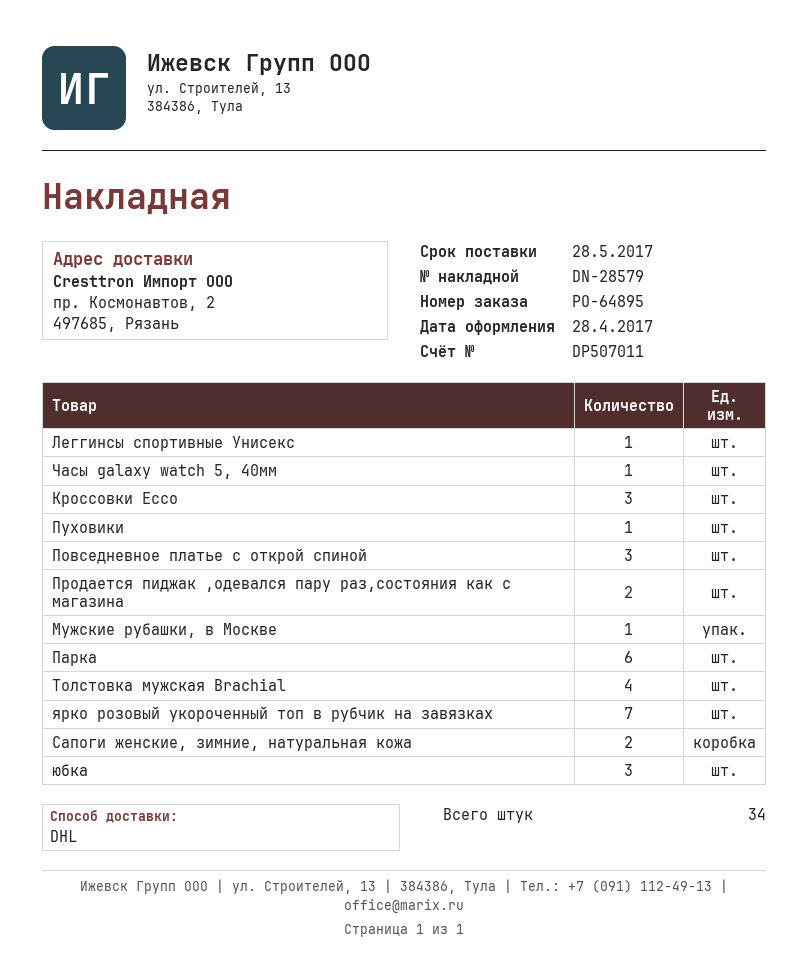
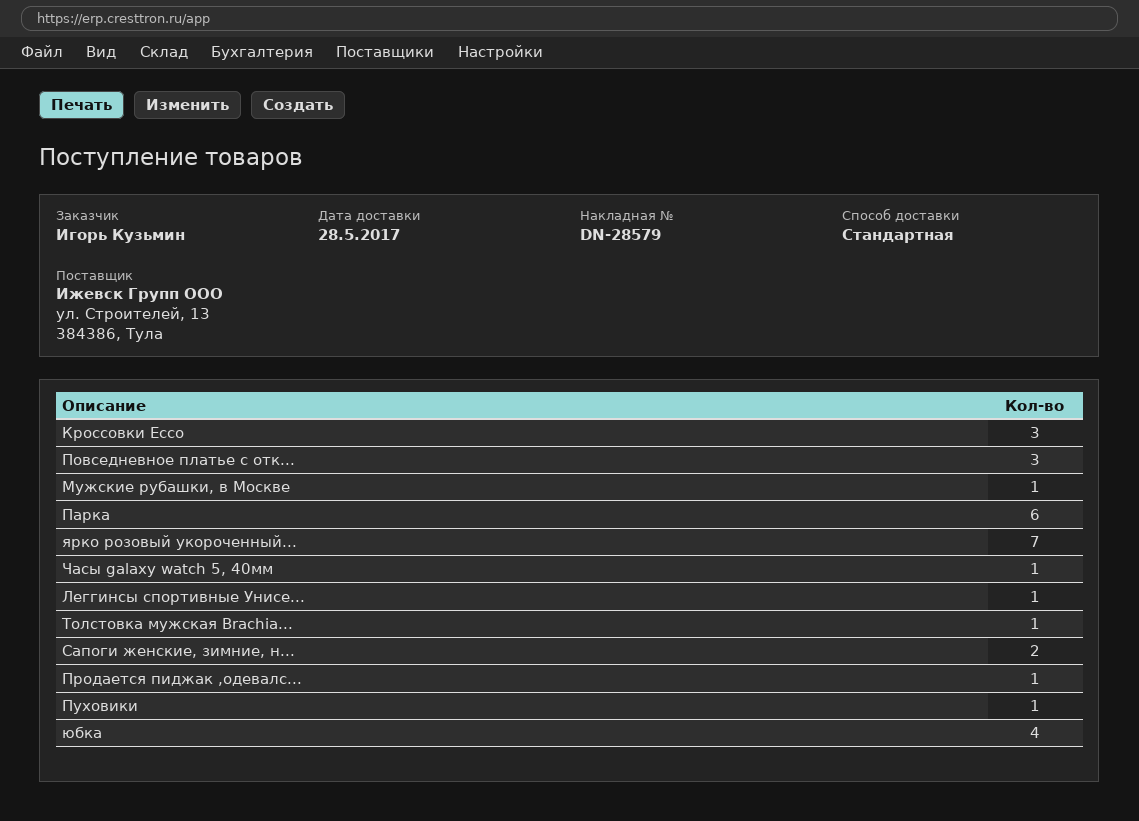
shipping method: DHL -> standard
Продается пиджак ,одевался пару раз,состояния как с магазина: 2 -> 1
Толстовка мужская Brachial: 4 -> 1
юбка: 3 -> 4

